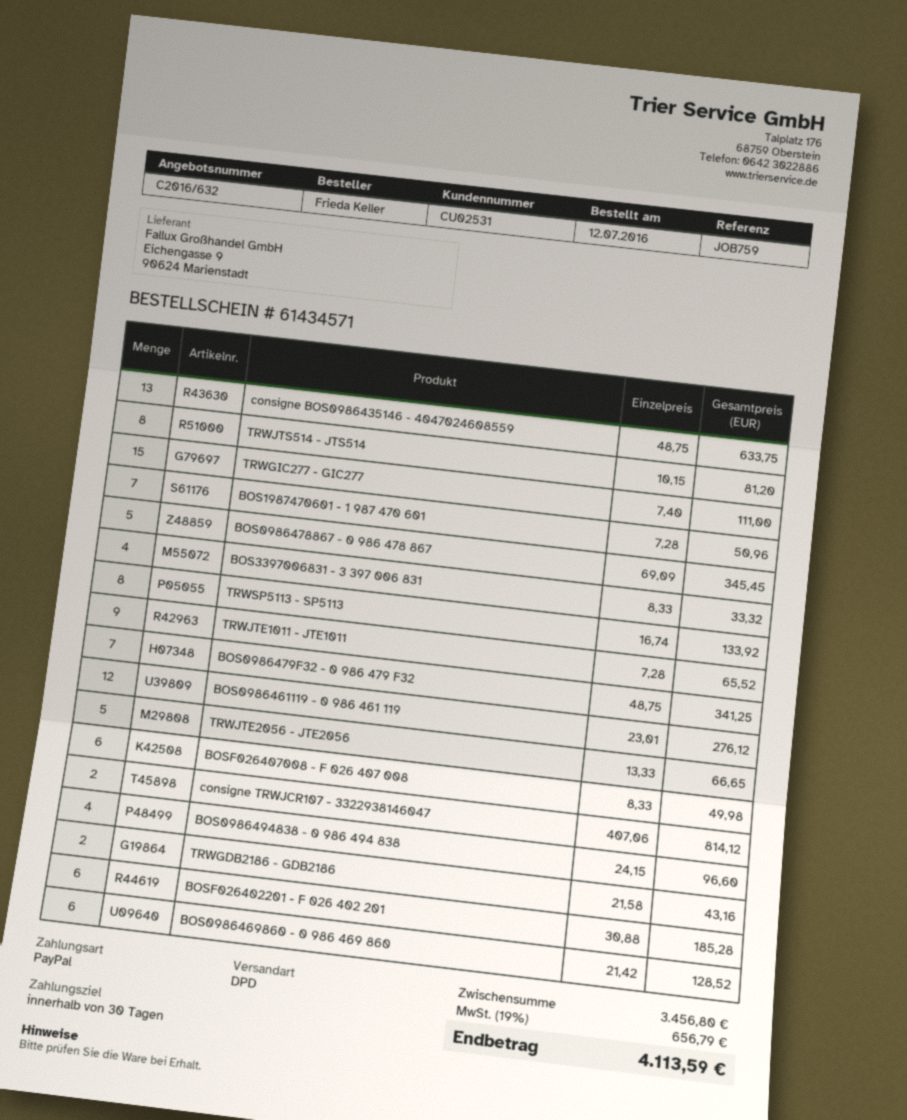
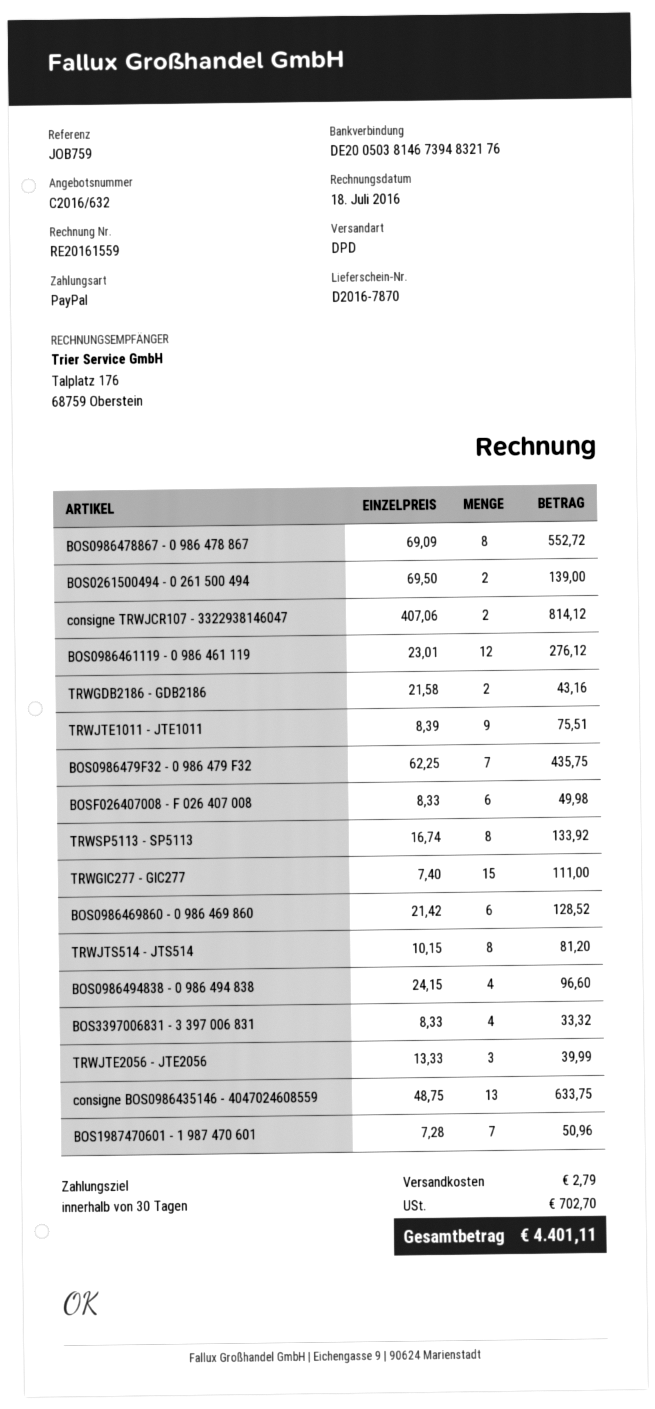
BOS0986478867 - 0 986 478 867: 5 x 69.09 = 345.45 -> 8 x 69.09 = 552.72
TRWJTE1011 - JTE1011: 9 x 7.28 = 65.52 -> 9 x 8.39 = 75.51
BOS0986479F32 - 0 986 479 F32: 7 x 48.75 = 341.25 -> 7 x 62.25 = 435.75
TRWJTE2056 - JTE2056: 5 x 13.33 = 66.65 -> 3 x 13.33 = 39.99
BOSF026402201 - F 026 402 201: 6 x 30.88 = 185.28 -> none
BOS0261500494 - 0 261 500 494: none -> 2 x 69.50 = 139.00
shipping: none -> 2.79
tax: 656.79 -> 702.70
total: 4113.59 -> 4401.11

